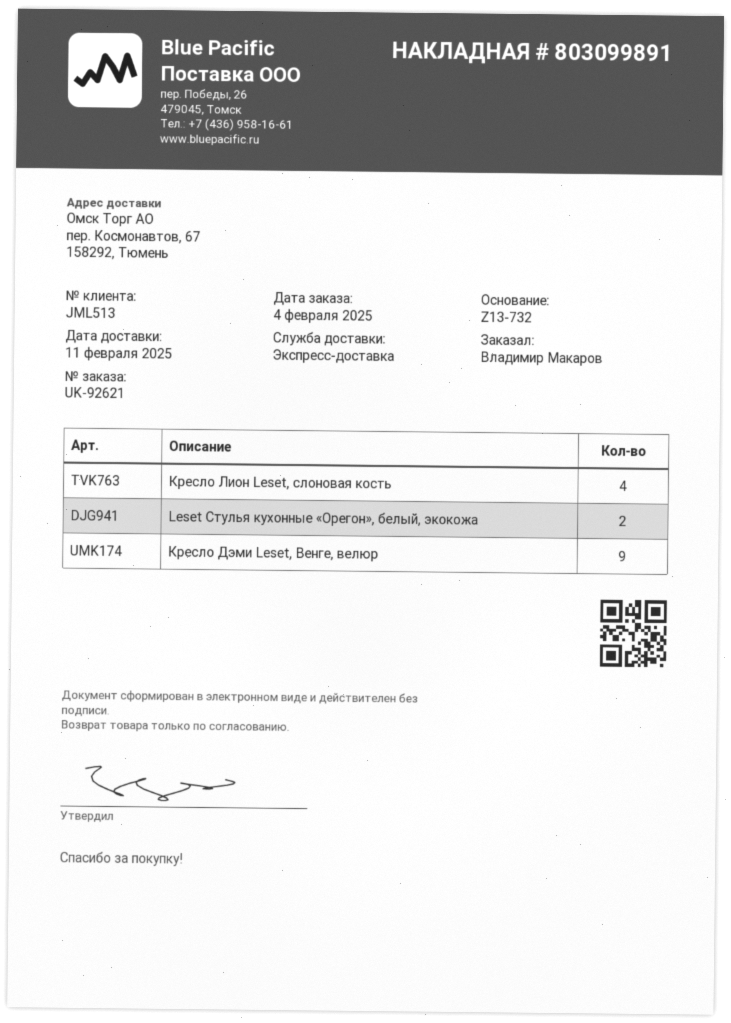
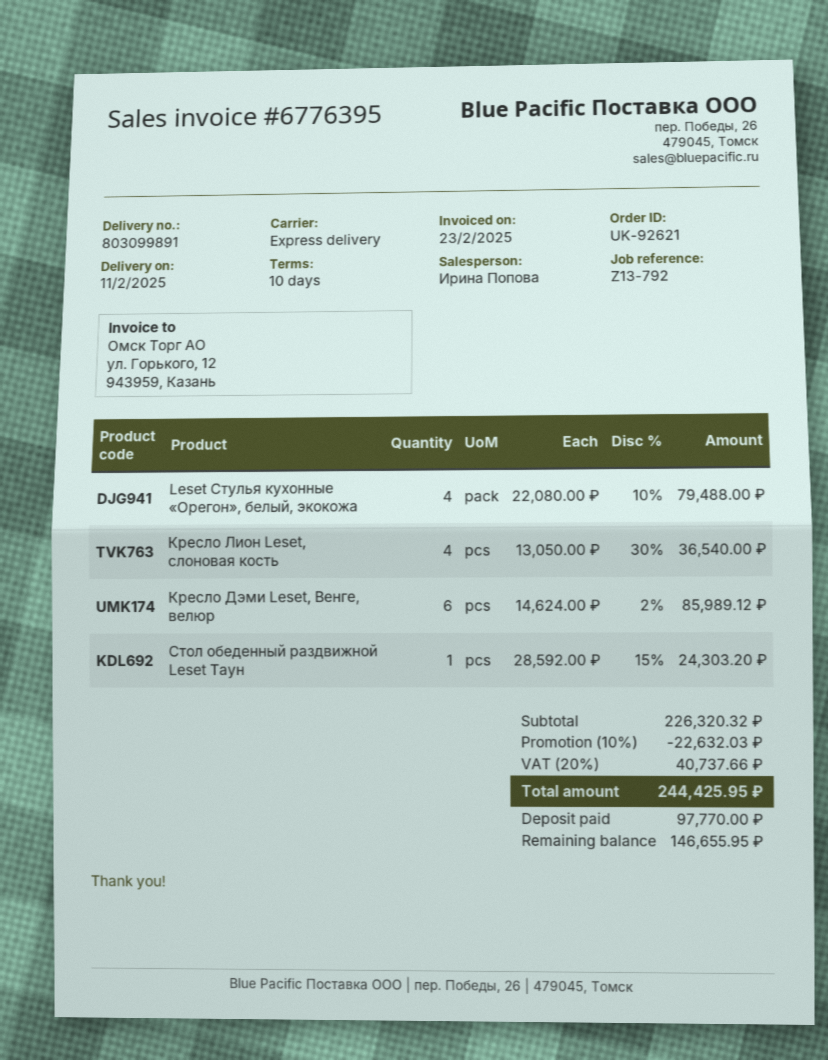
reference: Z13-732 -> Z13-792
Leset Стулья кухонные «Орегон», белый, экокожа: 2 -> 4
Кресло Дэми Leset, Венге, велюр: 9 -> 6
Стол обеденный раздвижной Leset Таун: none -> 1

